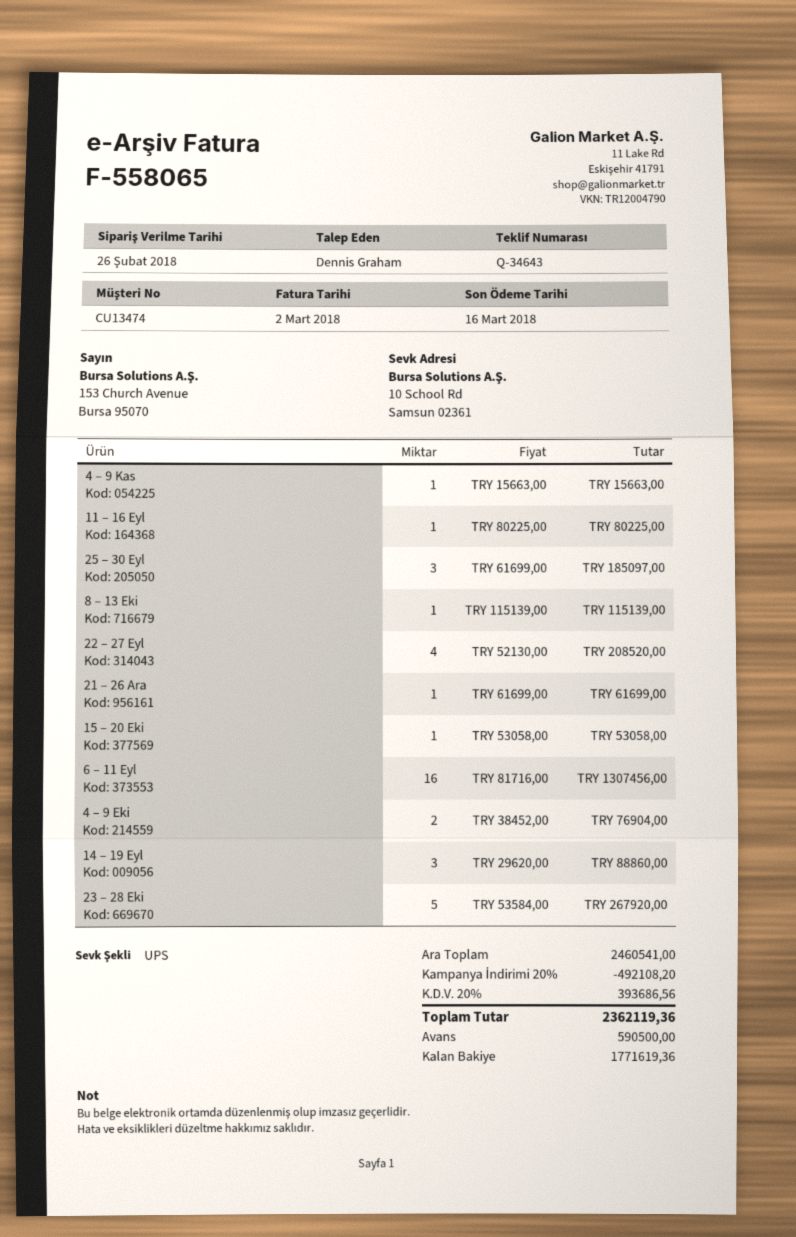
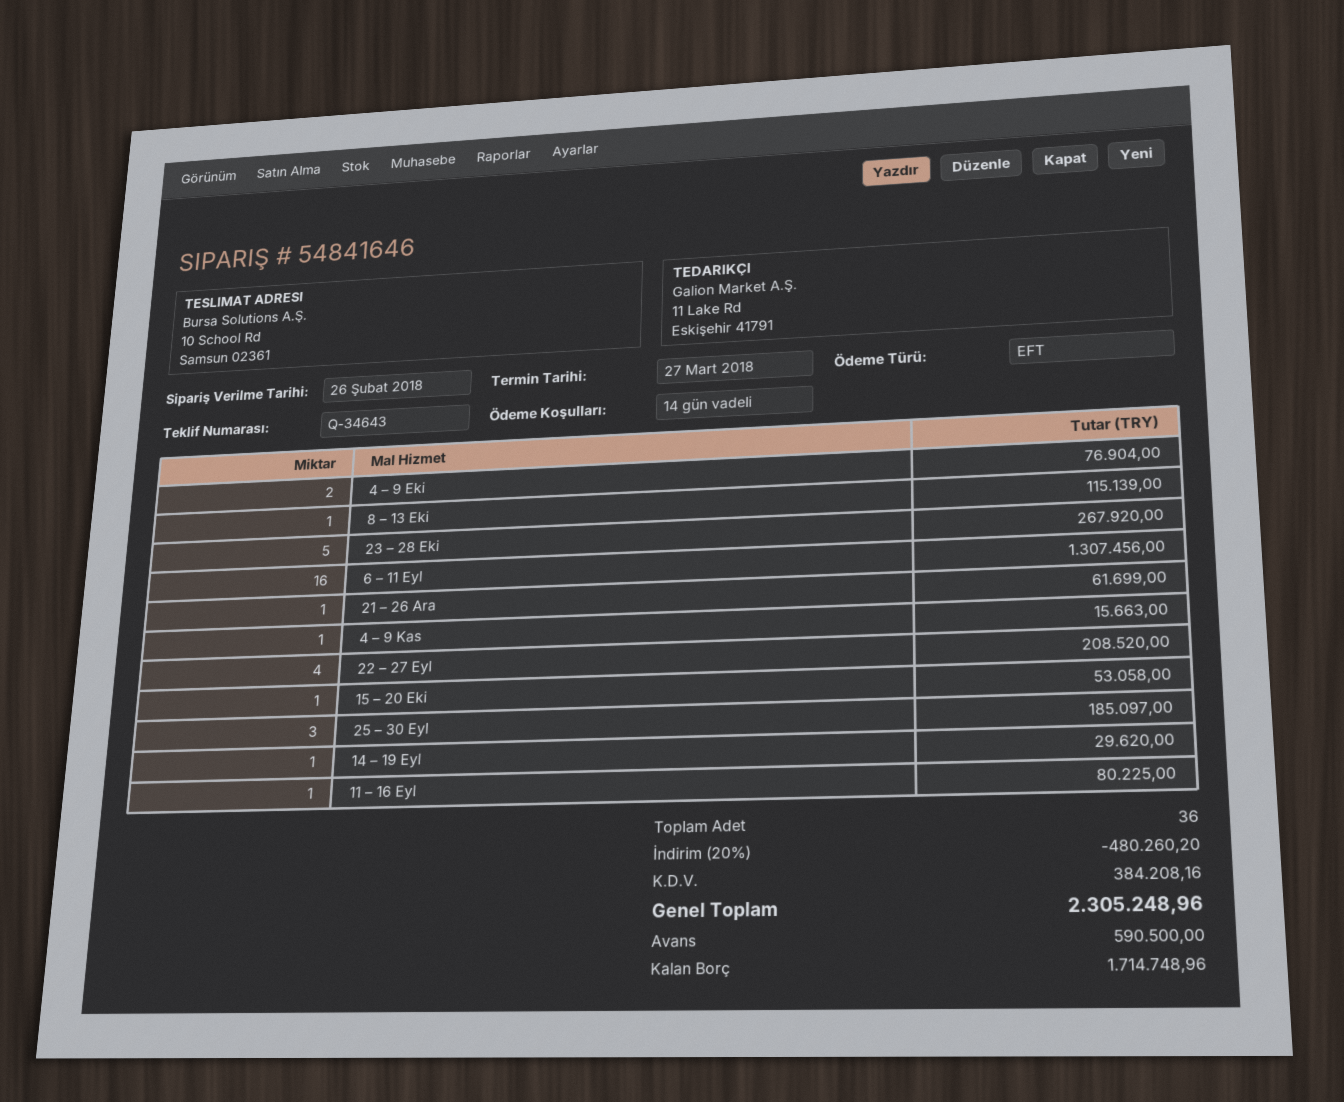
14 – 19 Eyl: 3 for 88860.00 -> 1 for 29620.00
discount: 20% = 492108.20 -> 20% = 480260.20
tax: 393686.56 -> 384208.16
total: 2362119.36 -> 2305248.96
balance: 1771619.36 -> 1714748.96

